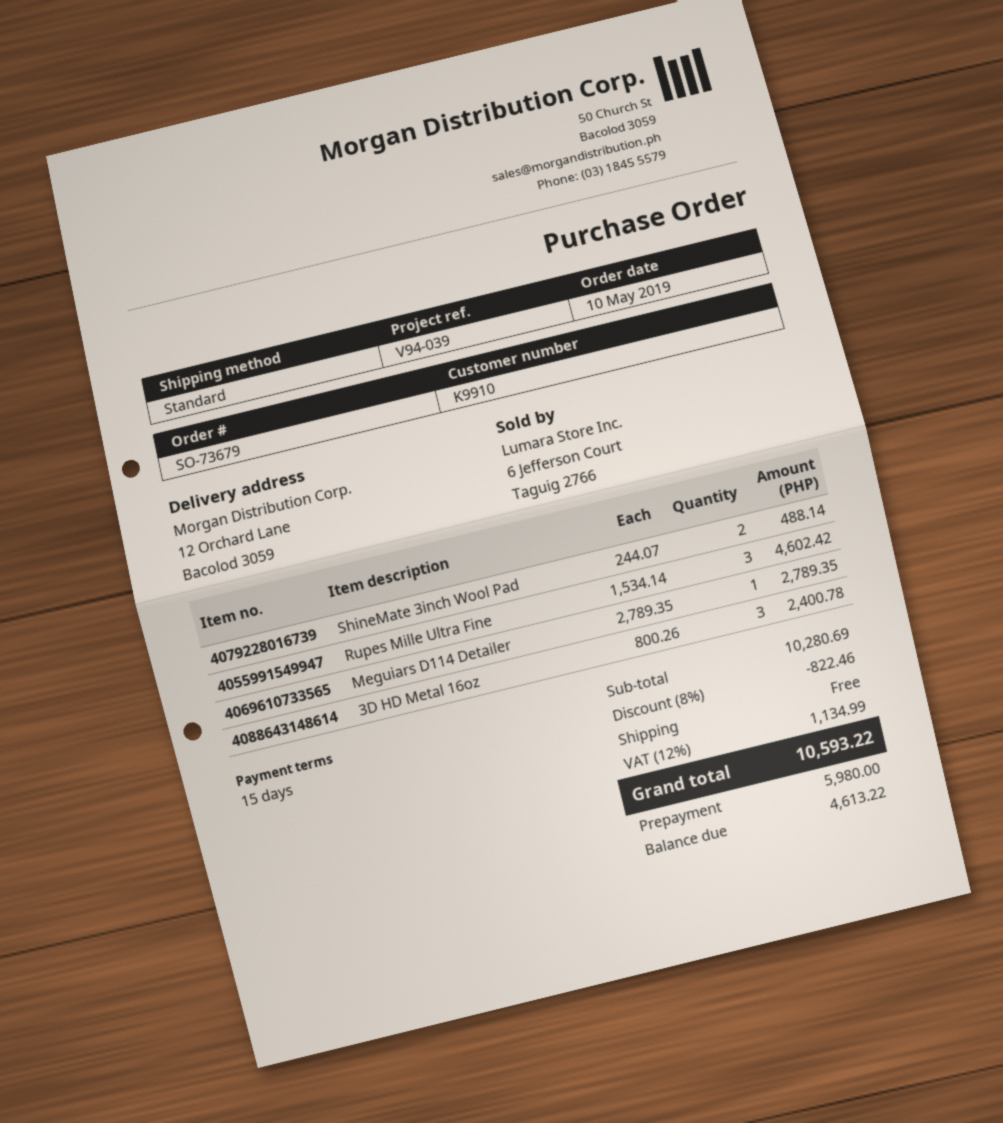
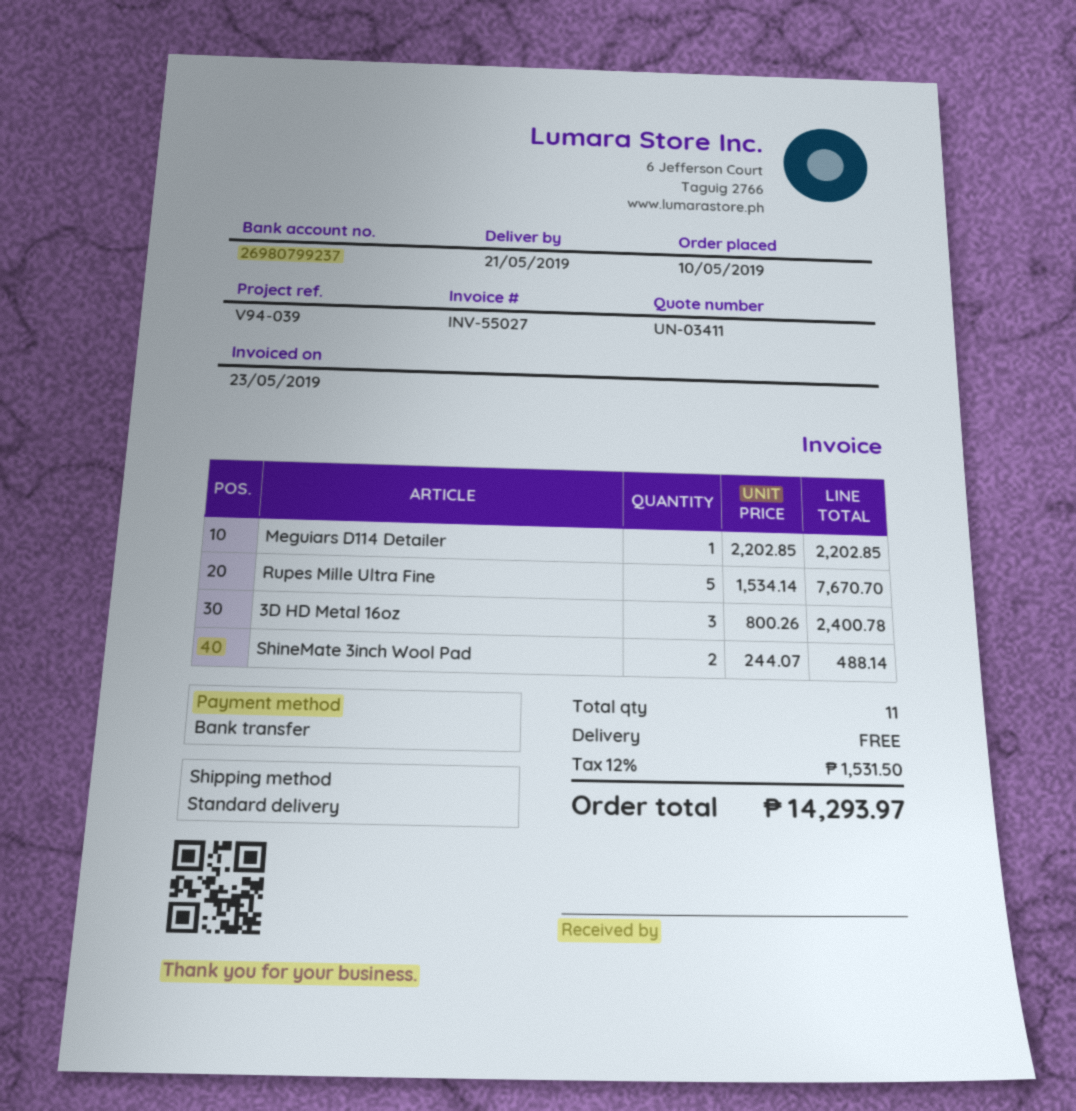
Rupes Mille Ultra Fine: 3 x 1534.14 = 4602.42 -> 5 x 1534.14 = 7670.70
Meguiars D114 Detailer: 1 x 2789.35 = 2789.35 -> 1 x 2202.85 = 2202.85
discount: 8% = 822.46 -> none
tax: 12% = 1134.99 -> 12% = 1531.50
total: 10593.22 -> 14293.97

